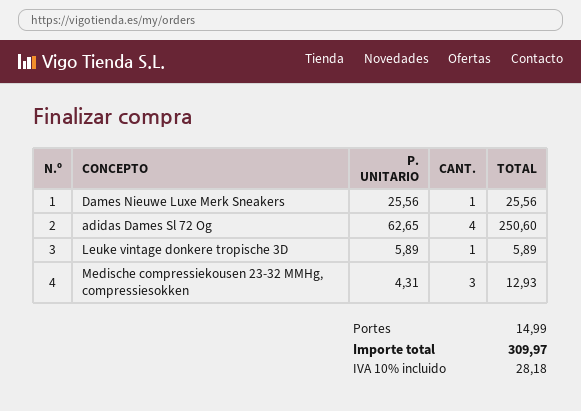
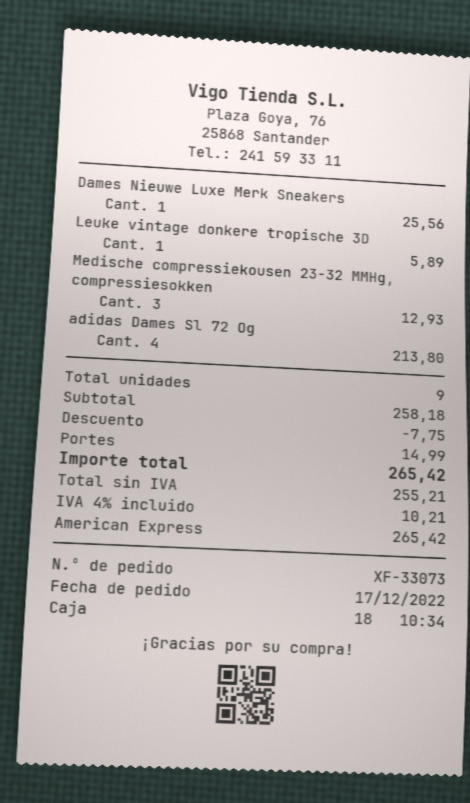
adidas Dames Sl 72 Og: 4 for 250.60 -> 4 for 213.80
discount: none -> 7.75
tax: 10% = 28.18 -> 4% = 10.21
total: 309.97 -> 265.42

